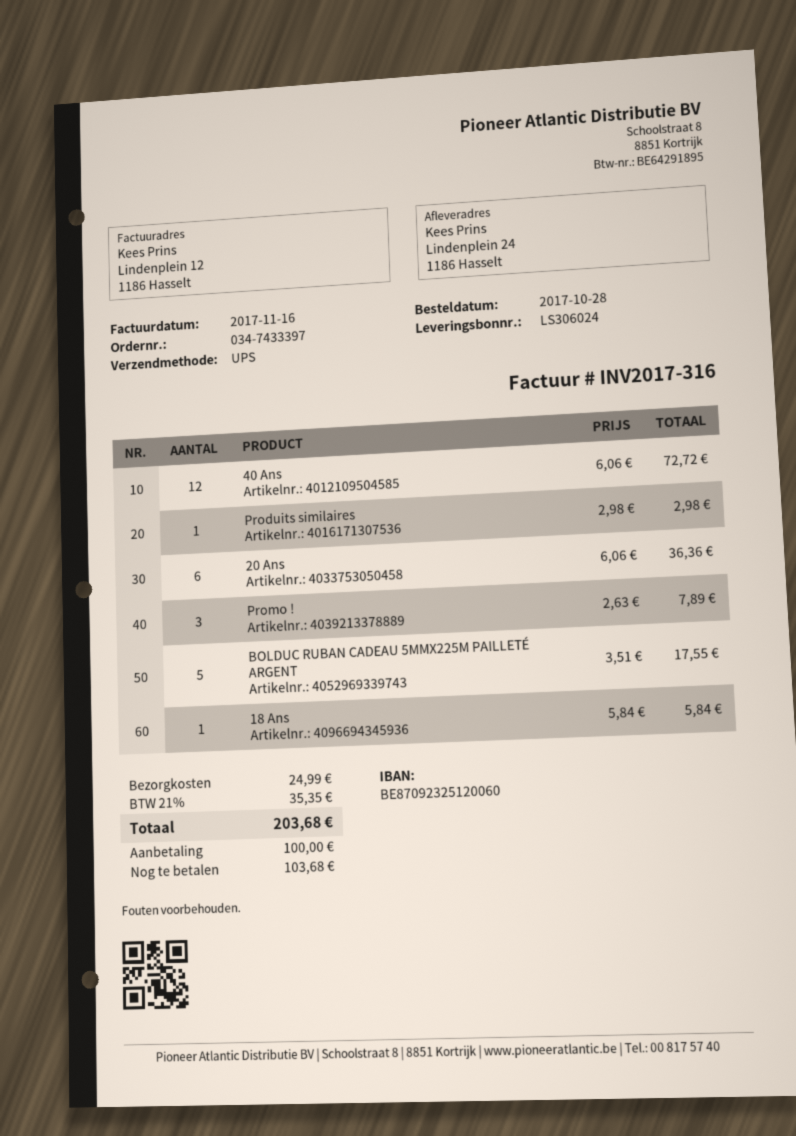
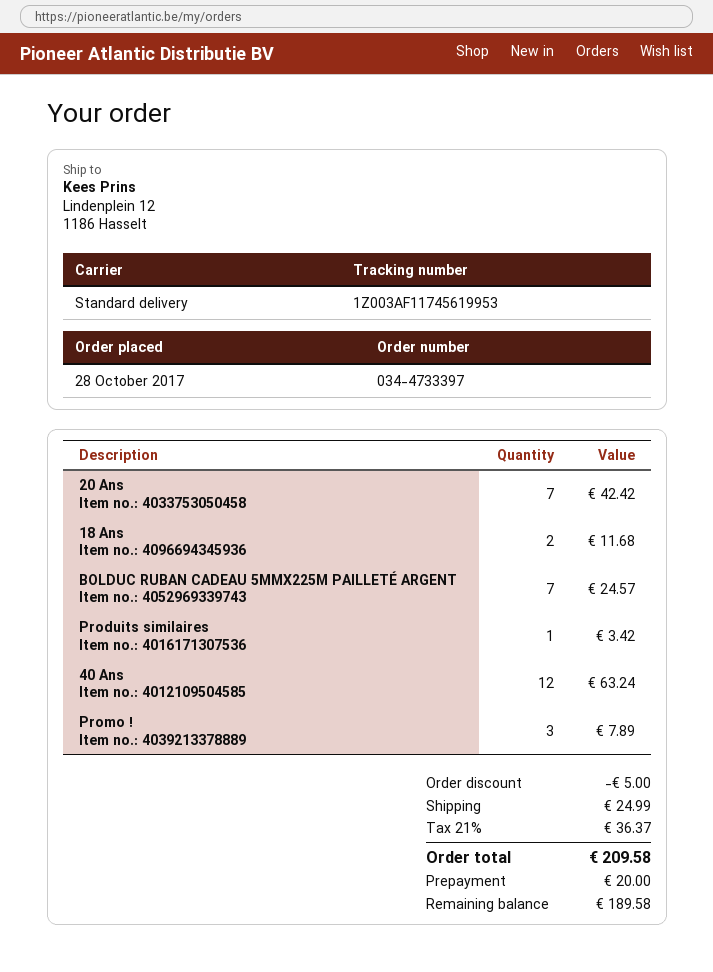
order number: 034-7433397 -> 034-4733397
shipping method: UPS -> standard
ship to: Lindenplein 24, 1186 Hasselt -> Lindenplein 12, 1186 Hasselt
40 Ans: 12 for 72.72 -> 12 for 63.24
Produits similaires: 1 for 2.98 -> 1 for 3.42
20 Ans: 6 for 36.36 -> 7 for 42.42
BOLDUC RUBAN CADEAU 5MMX225M PAILLETÉ ARGENT: 5 for 17.55 -> 7 for 24.57
18 Ans: 1 for 5.84 -> 2 for 11.68
discount: none -> 5.00
tax: 21% = 35.35 -> 21% = 36.37
total: 203.68 -> 209.58
deposit: 100.00 -> 20.00
balance: 103.68 -> 189.58

